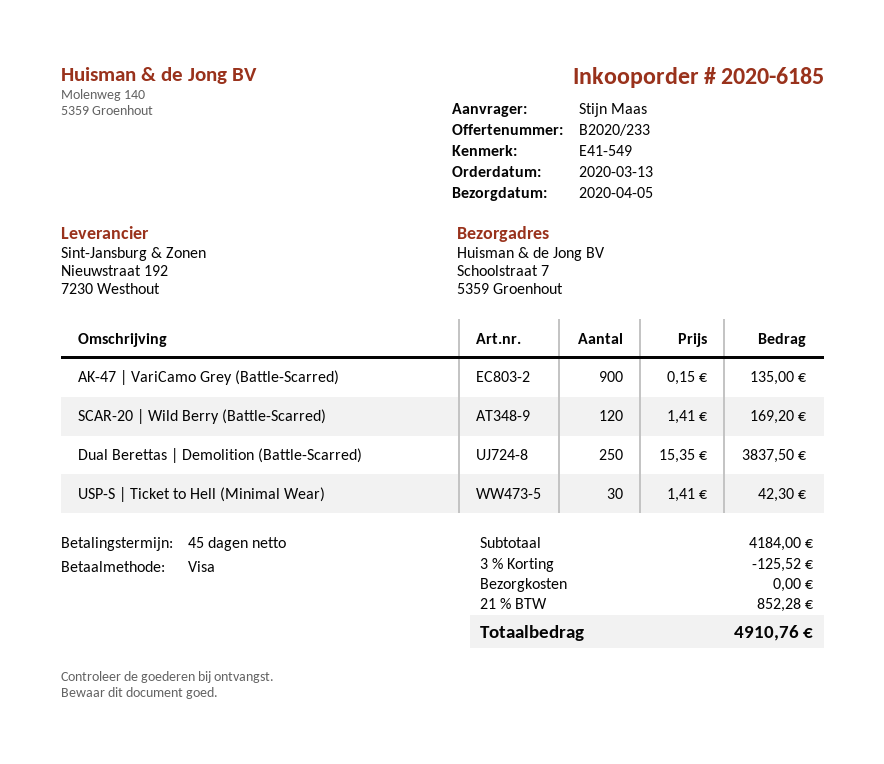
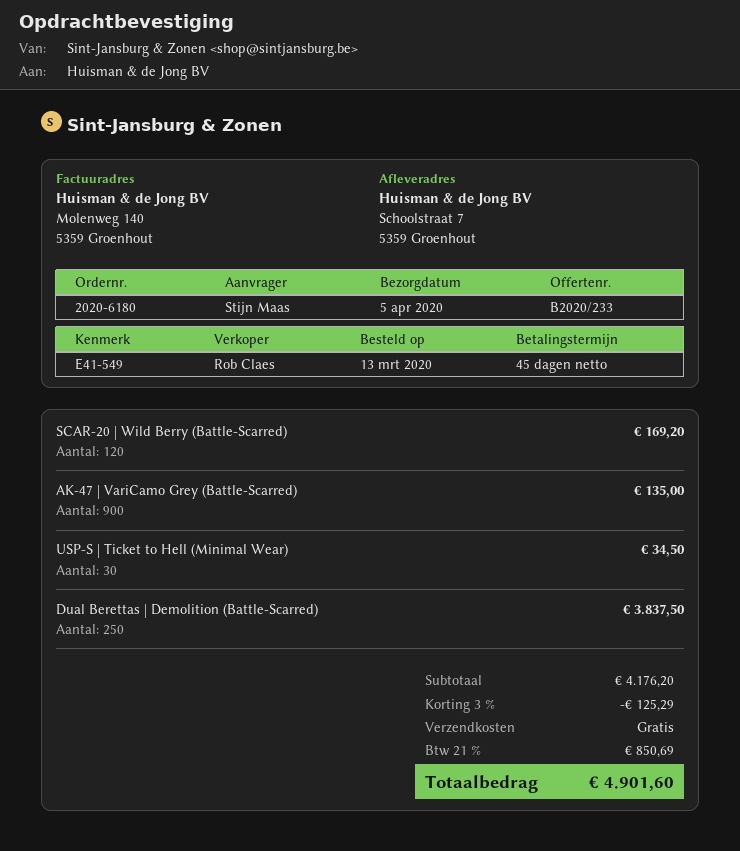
order number: 2020-6185 -> 2020-6180
USP-S | Ticket to Hell (Minimal Wear): 30 for 42.30 -> 30 for 34.50
subtotal: 4184.00 -> 4176.20
discount: 3% = 125.52 -> 3% = 125.29
tax: 21% = 852.28 -> 21% = 850.69
total: 4910.76 -> 4901.60

